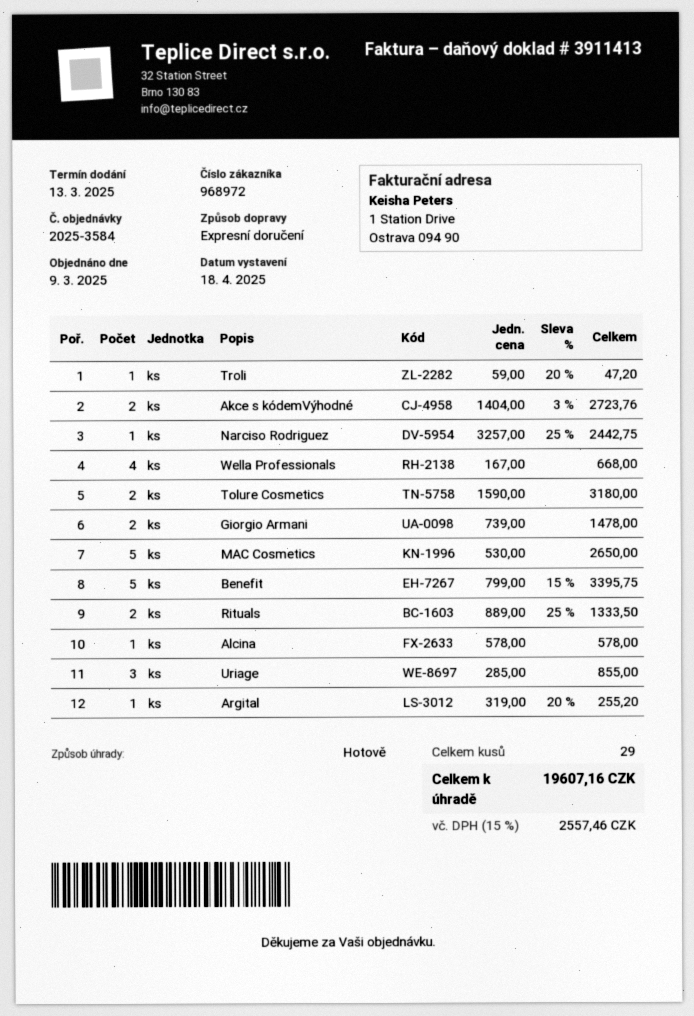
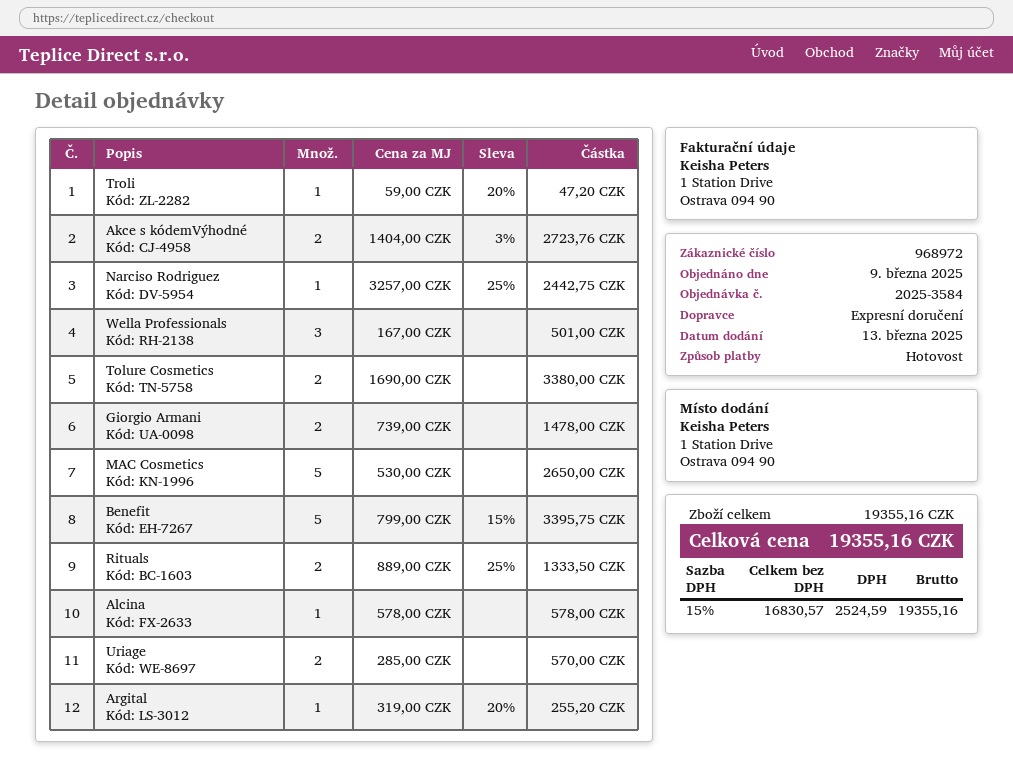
Wella Professionals: 4 x 167.00 = 668.00 -> 3 x 167.00 = 501.00
Tolure Cosmetics: 2 x 1590.00 = 3180.00 -> 2 x 1690.00 = 3380.00
Uriage: 3 x 285.00 = 855.00 -> 2 x 285.00 = 570.00
tax: 15% = 2557.46 -> 15% = 2524.59
total: 19607.16 -> 19355.16

